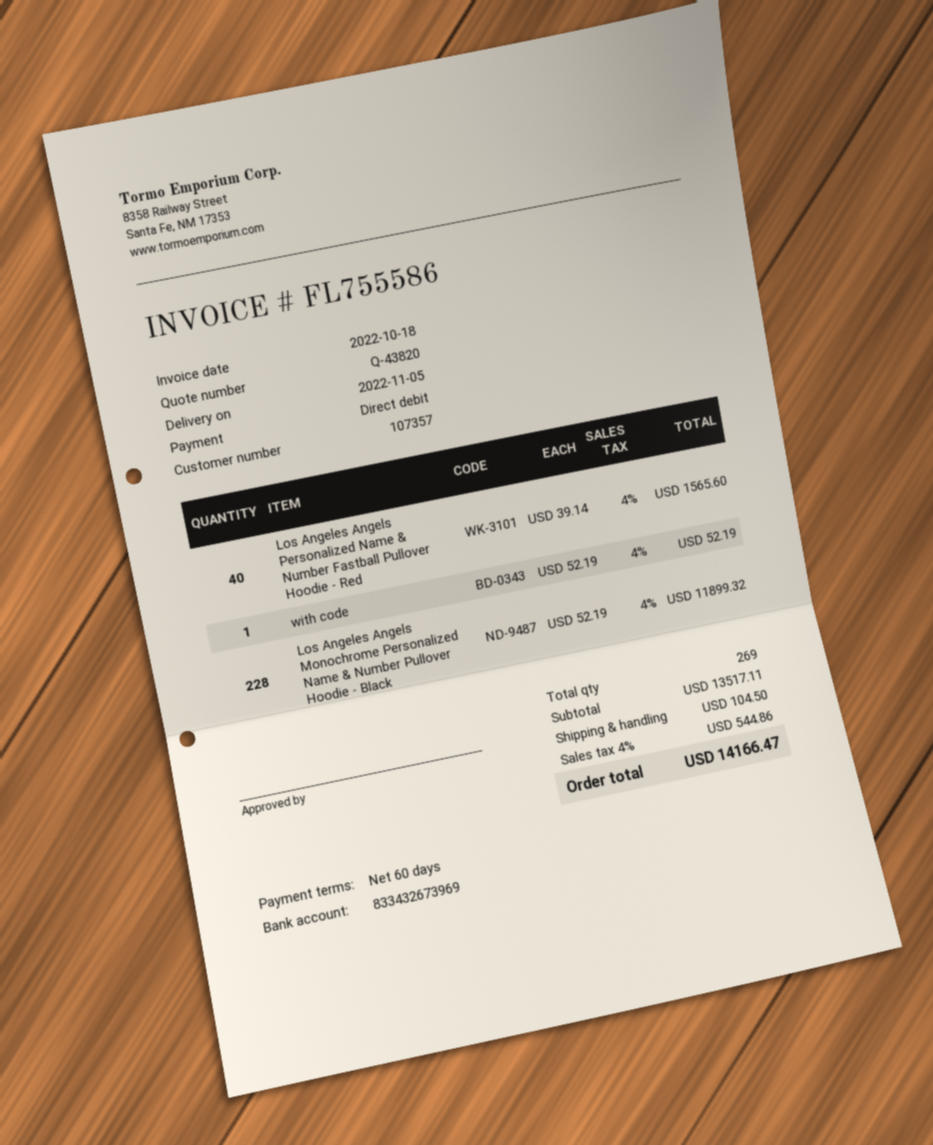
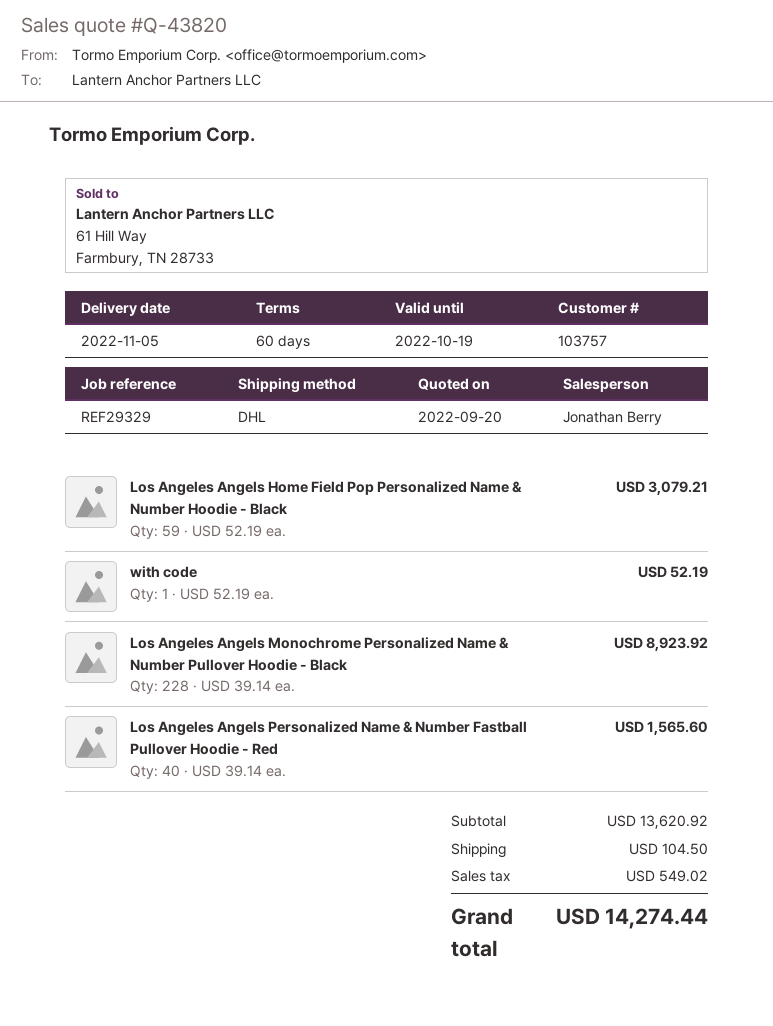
customer number: 107357 -> 103757
Los Angeles Angels Monochrome Personalized Name & Number Pullover Hoodie - Black: 228 x 52.19 = 11899.32 -> 228 x 39.14 = 8923.92
Los Angeles Angels Home Field Pop Personalized Name & Number Hoodie - Black: none -> 59 x 52.19 = 3079.21
subtotal: 13517.11 -> 13620.92
tax: 544.86 -> 549.02
total: 14166.47 -> 14274.44

